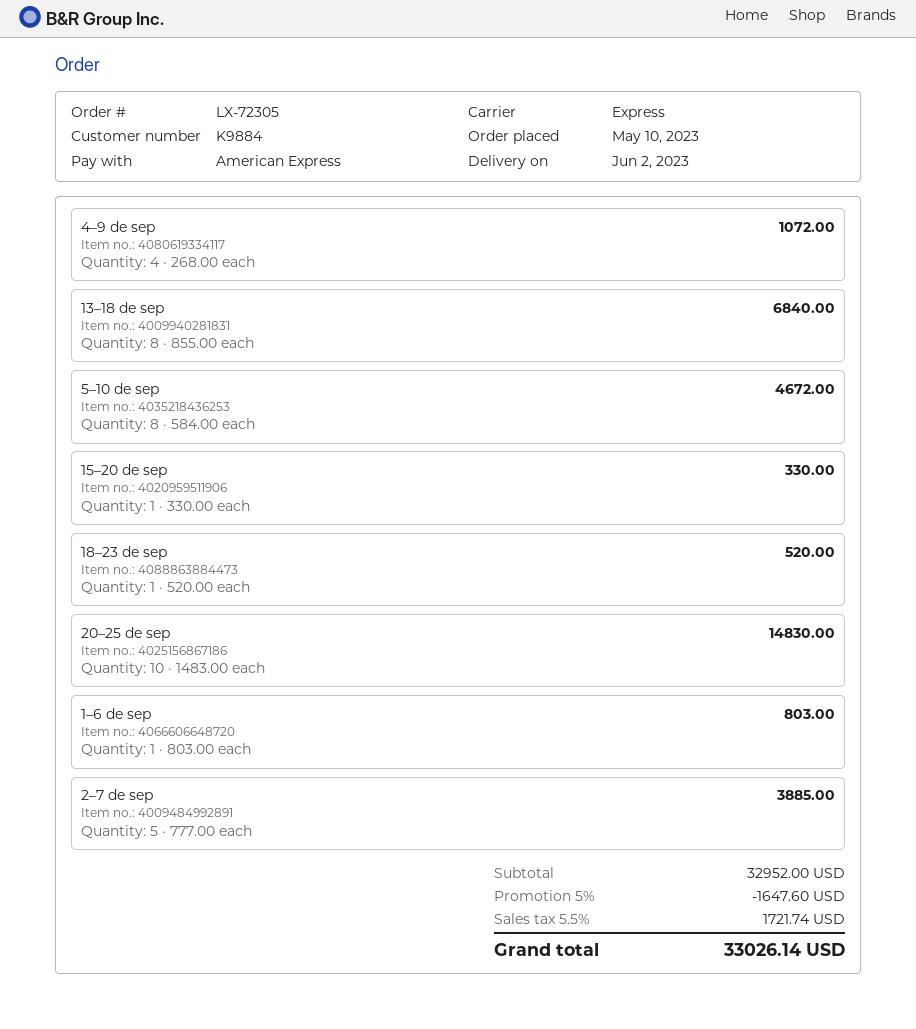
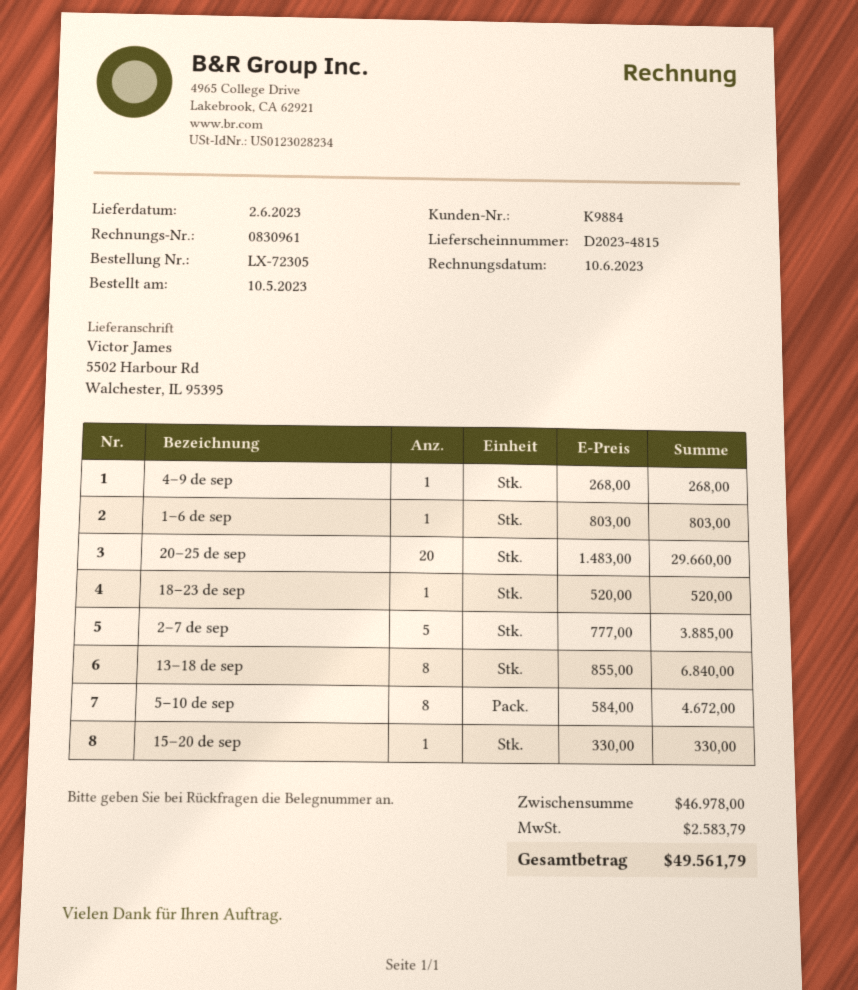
4–9 de sep: 4 x 268.00 = 1072.00 -> 1 x 268.00 = 268.00
20–25 de sep: 10 x 1483.00 = 14830.00 -> 20 x 1483.00 = 29660.00
subtotal: 32952.00 -> 46978.00
discount: 5% = 1647.60 -> none
tax: 1721.74 -> 2583.79
total: 33026.14 -> 49561.79

